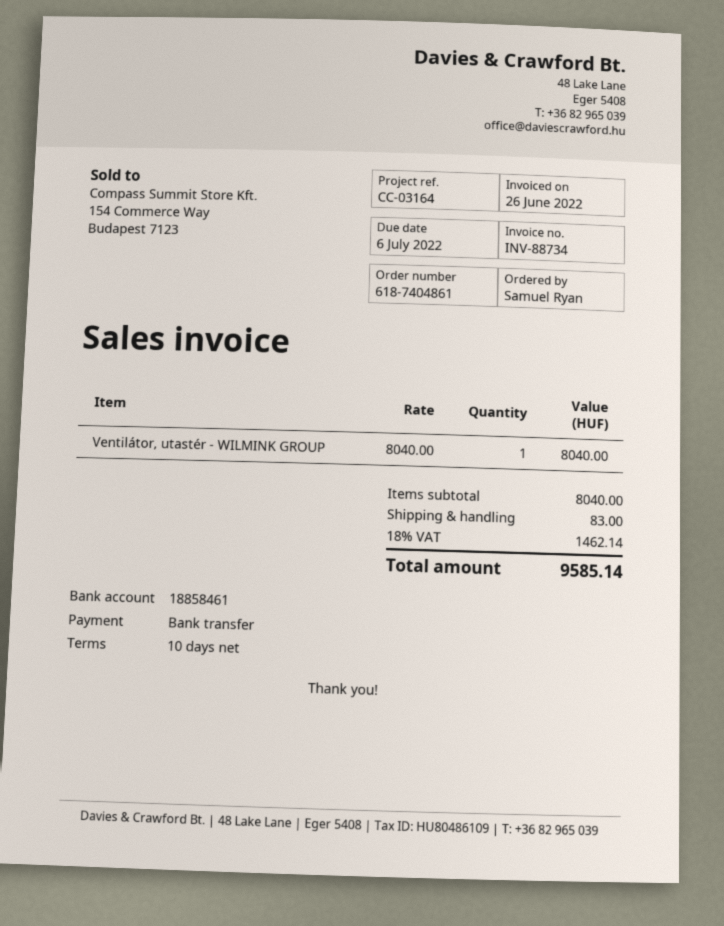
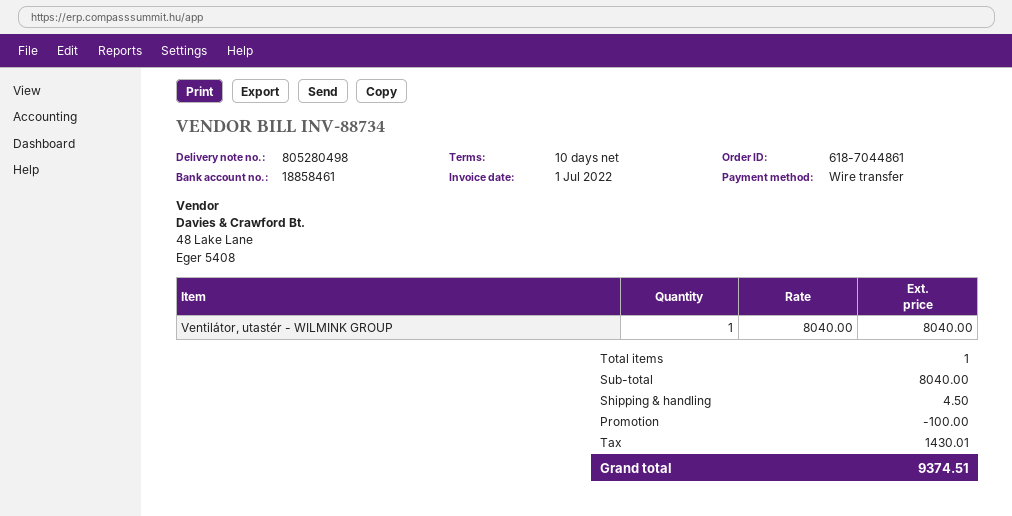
order number: 618-7404861 -> 618-7044861
invoice date: 2022-06-26 -> 2022-07-01
discount: none -> 100.00
shipping: 83.00 -> 4.50
tax: 1462.14 -> 1430.01
total: 9585.14 -> 9374.51

